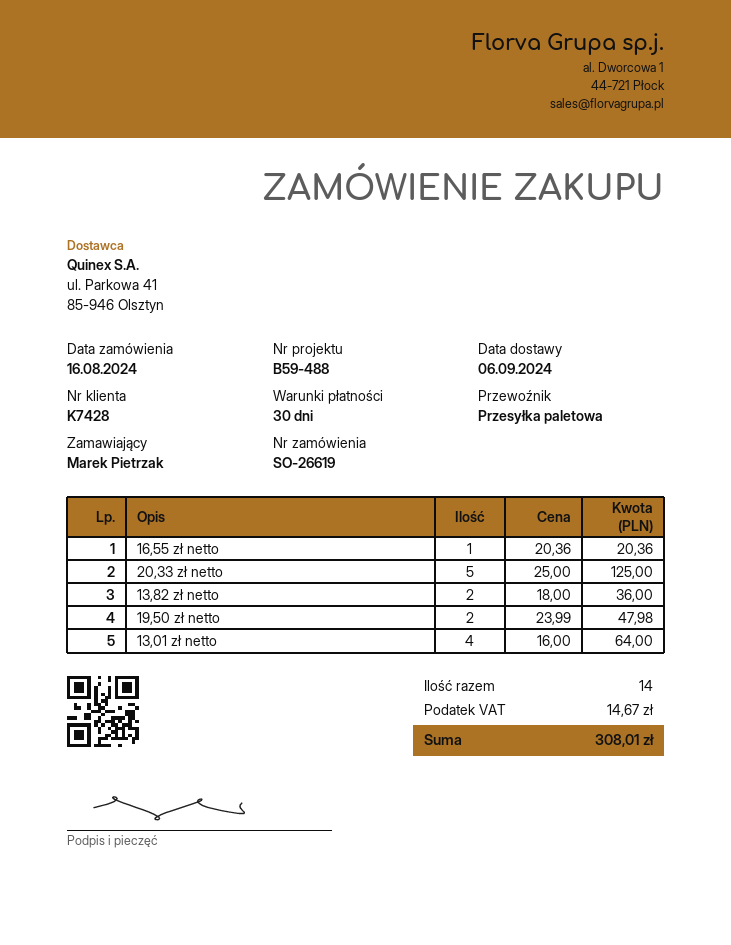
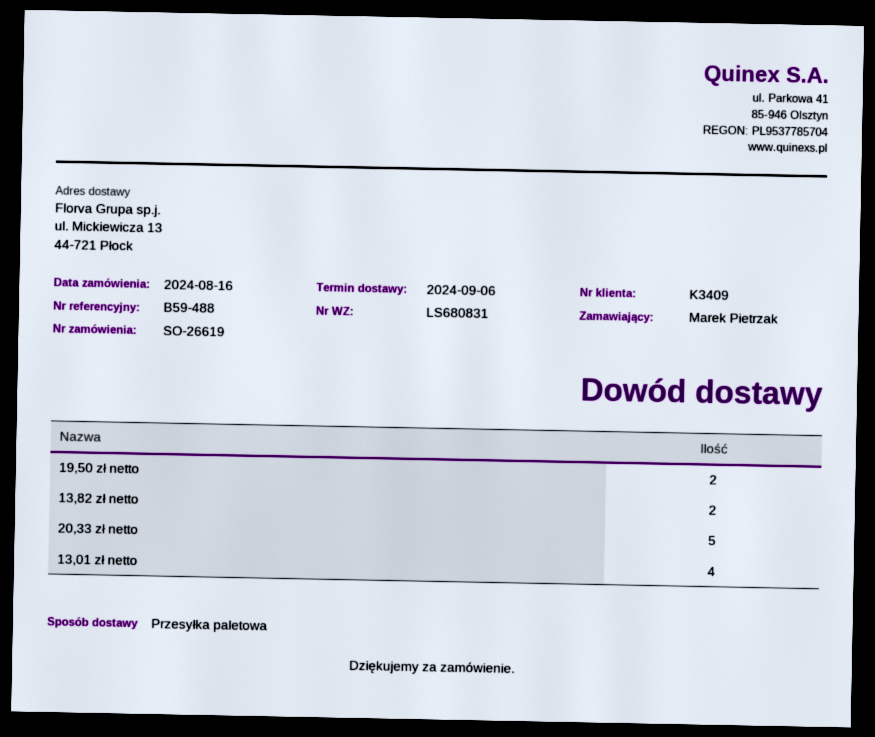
customer number: K7428 -> K3409
16,55 zł netto: 1 -> none

